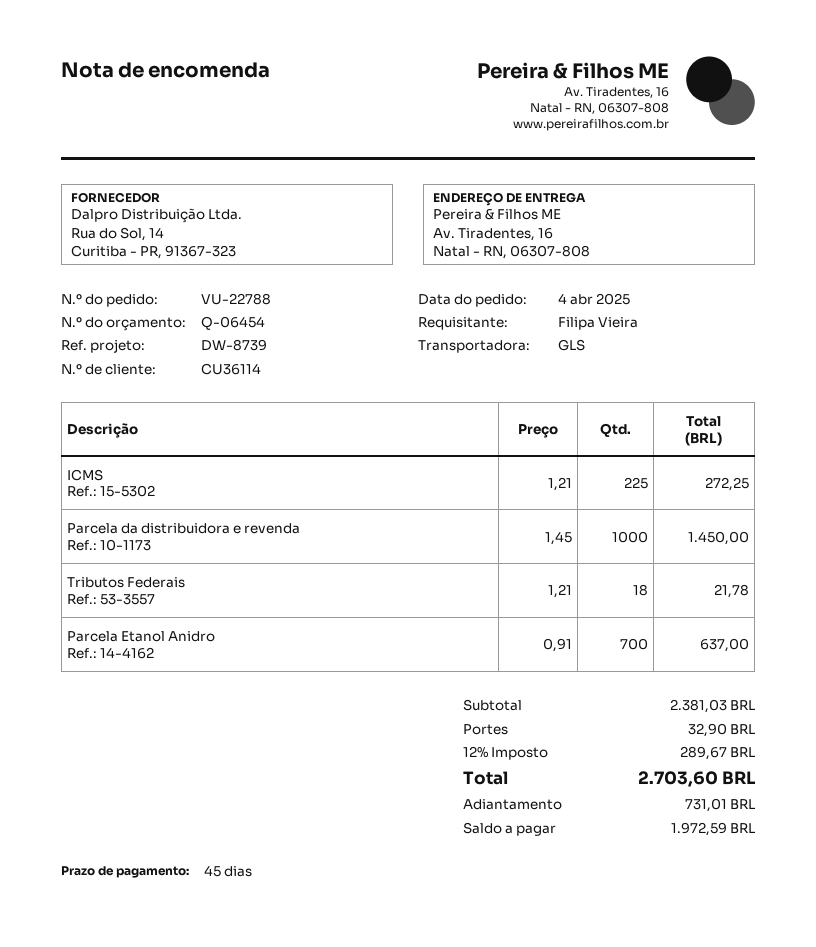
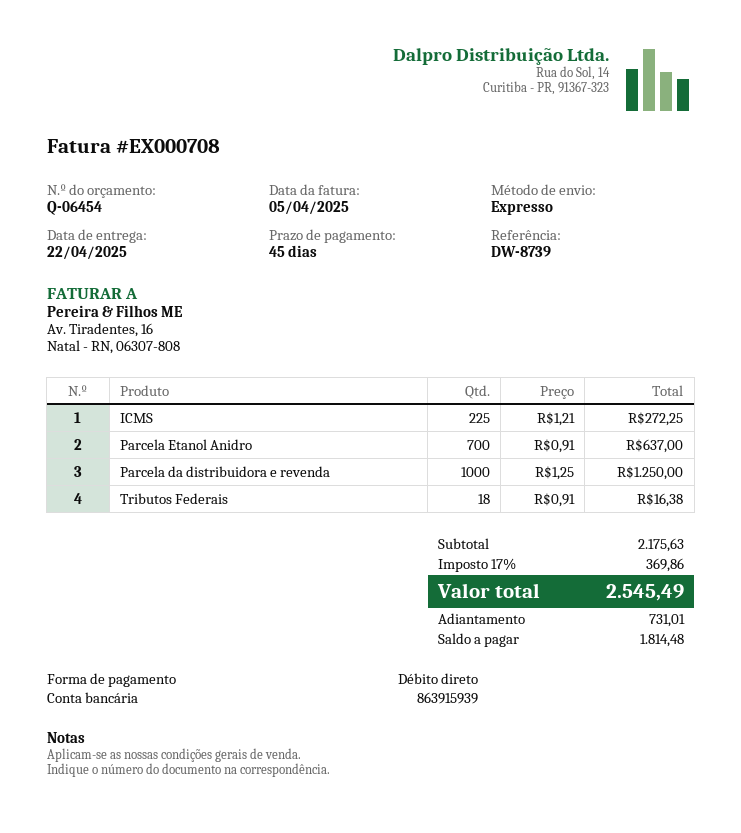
shipping method: GLS -> express
Parcela da distribuidora e revenda: 1000 x 1.45 = 1450.00 -> 1000 x 1.25 = 1250.00
Tributos Federais: 18 x 1.21 = 21.78 -> 18 x 0.91 = 16.38
subtotal: 2381.03 -> 2175.63
shipping: 32.90 -> none
tax: 12% = 289.67 -> 17% = 369.86
total: 2703.60 -> 2545.49
balance: 1972.59 -> 1814.48

